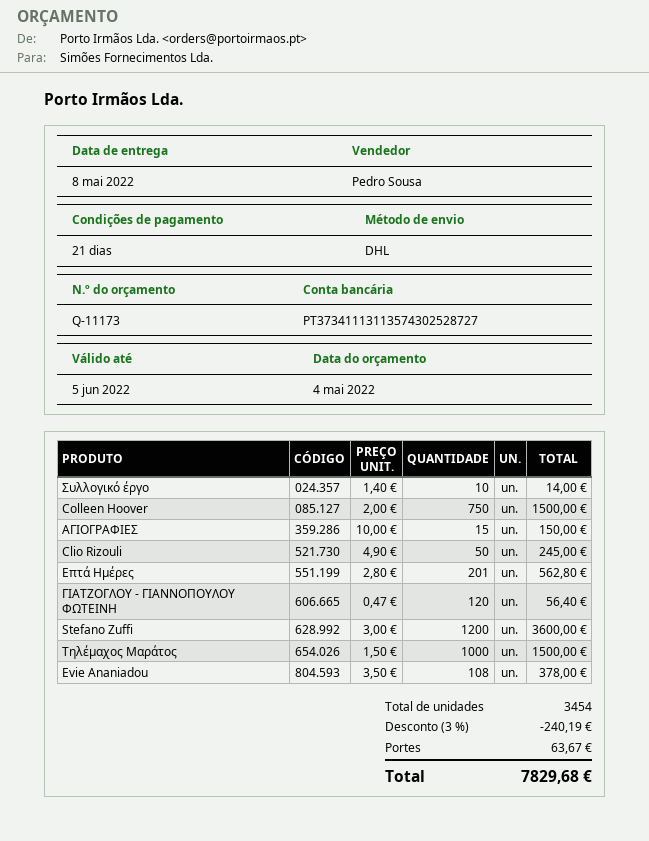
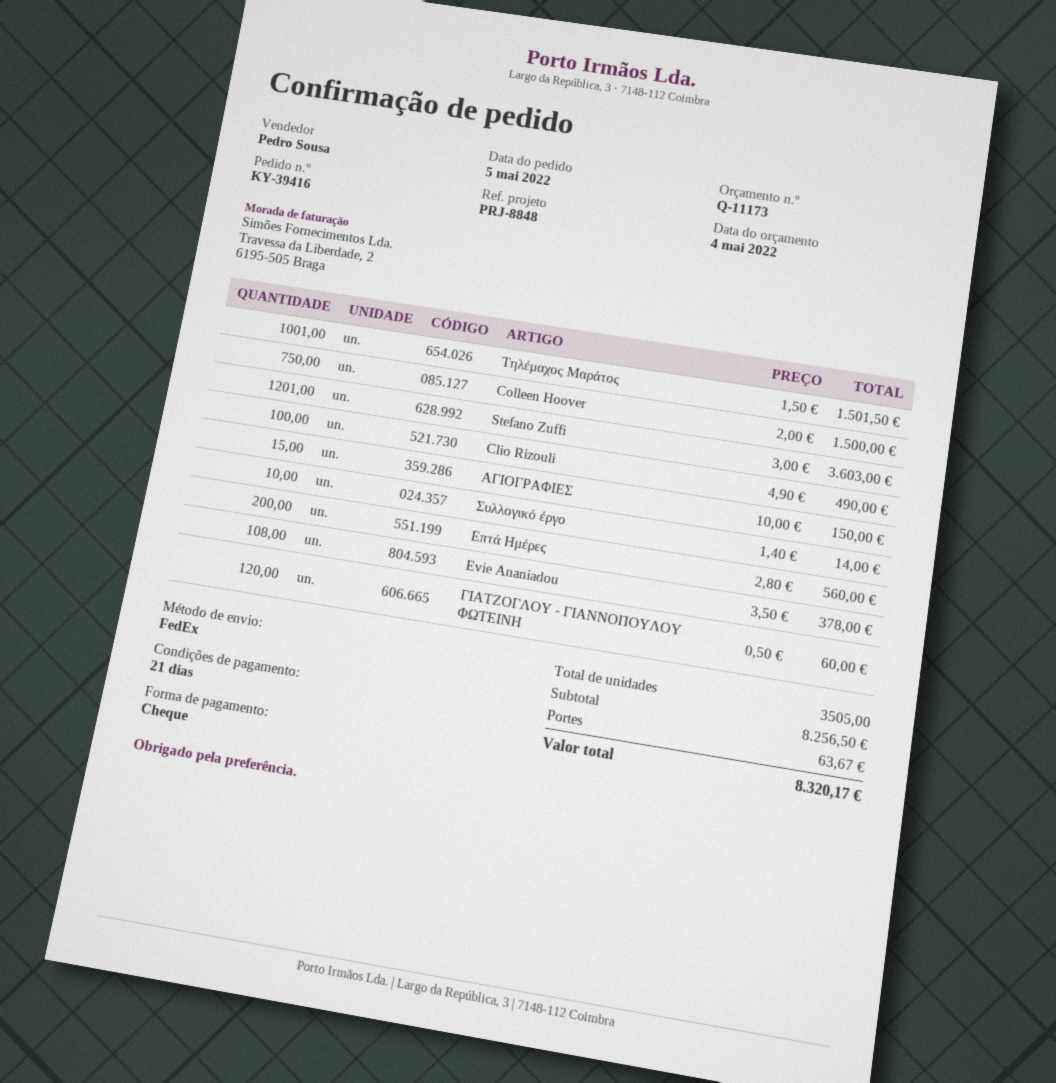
shipping method: DHL -> FedEx
Clio Rizouli: 50 x 4.90 = 245.00 -> 100 x 4.90 = 490.00
Επτά Ημέρες: 201 x 2.80 = 562.80 -> 200 x 2.80 = 560.00
ΓΙΑΤΖΟΓΛΟΥ - ΓΙΑΝΝΟΠΟΥΛΟΥ ΦΩΤΕΙΝΗ: 120 x 0.47 = 56.40 -> 120 x 0.50 = 60.00
Stefano Zuffi: 1200 x 3.00 = 3600.00 -> 1201 x 3.00 = 3603.00
Τηλέμαχος Μαράτος: 1000 x 1.50 = 1500.00 -> 1001 x 1.50 = 1501.50
total quantity: 3454 -> 3505
discount: 3% = 240.19 -> none
total: 7829.68 -> 8320.17

